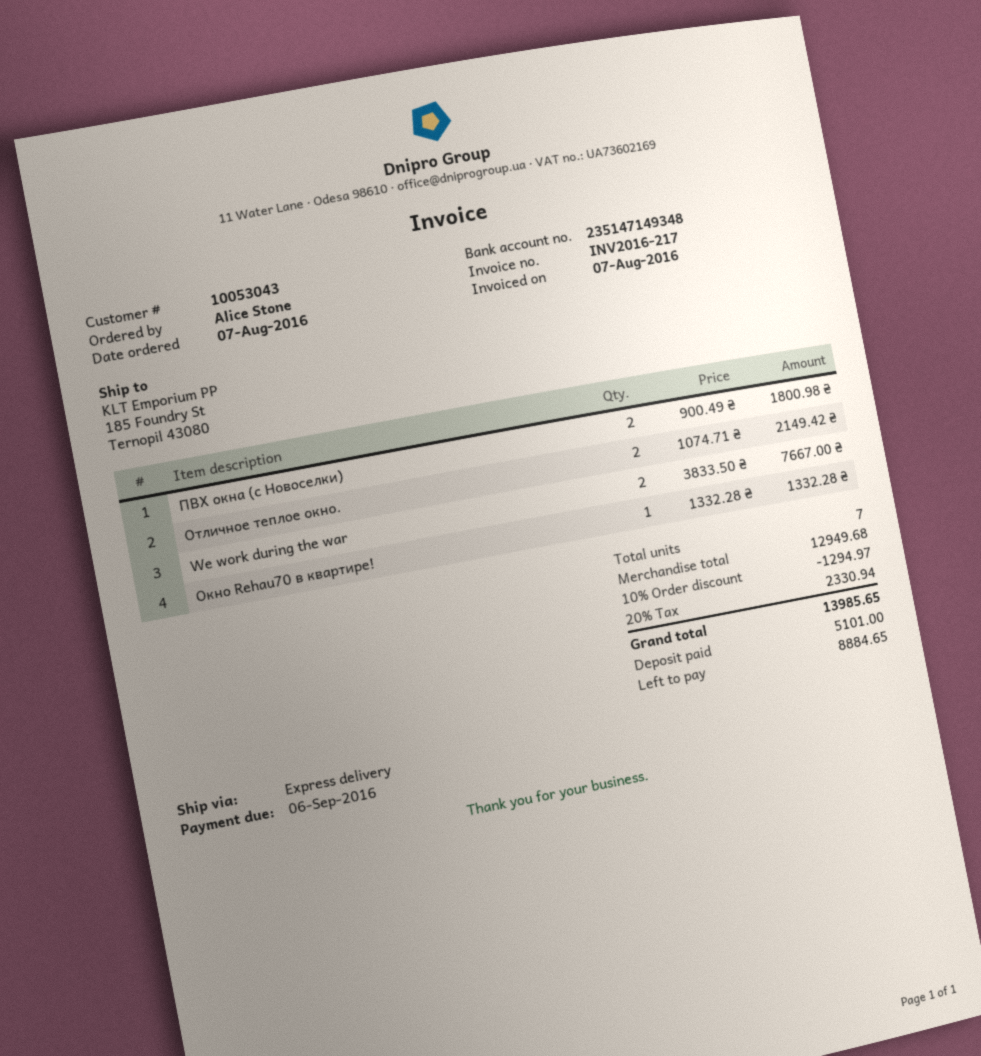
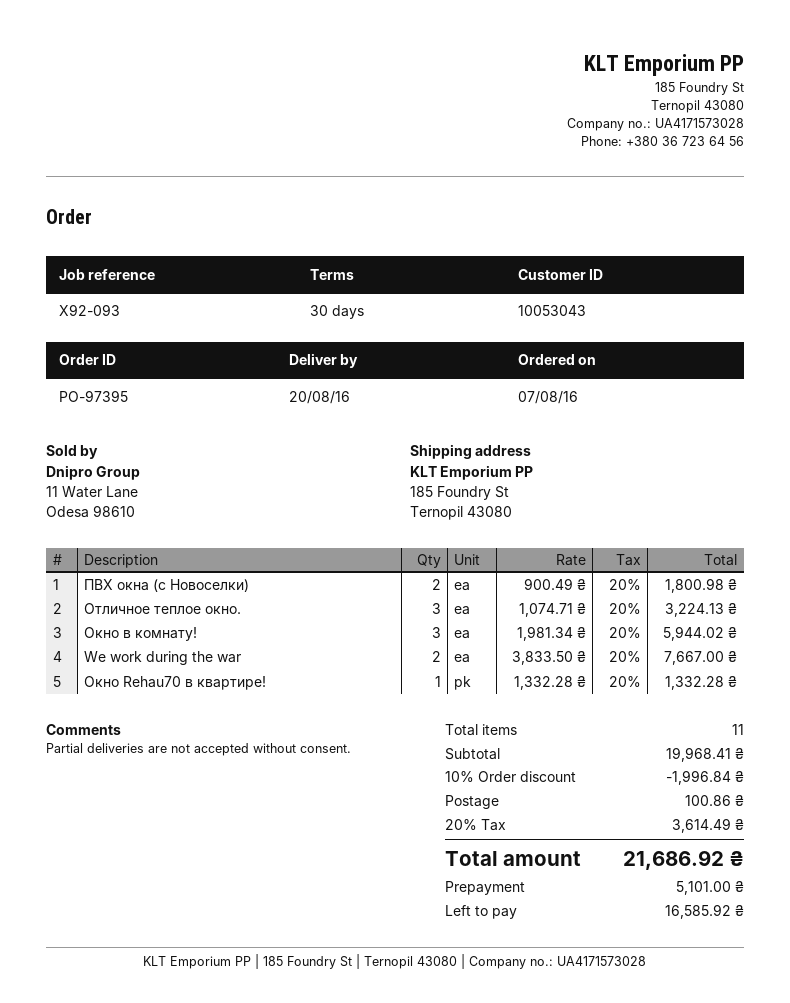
Отличное теплое окно.: 2 x 1074.71 = 2149.42 -> 3 x 1074.71 = 3224.13
Окно в комнату!: none -> 3 x 1981.34 = 5944.02
total quantity: 7 -> 11
subtotal: 12949.68 -> 19968.41
discount: 10% = 1294.97 -> 10% = 1996.84
shipping: none -> 100.86
tax: 20% = 2330.94 -> 20% = 3614.49
total: 13985.65 -> 21686.92
balance: 8884.65 -> 16585.92

